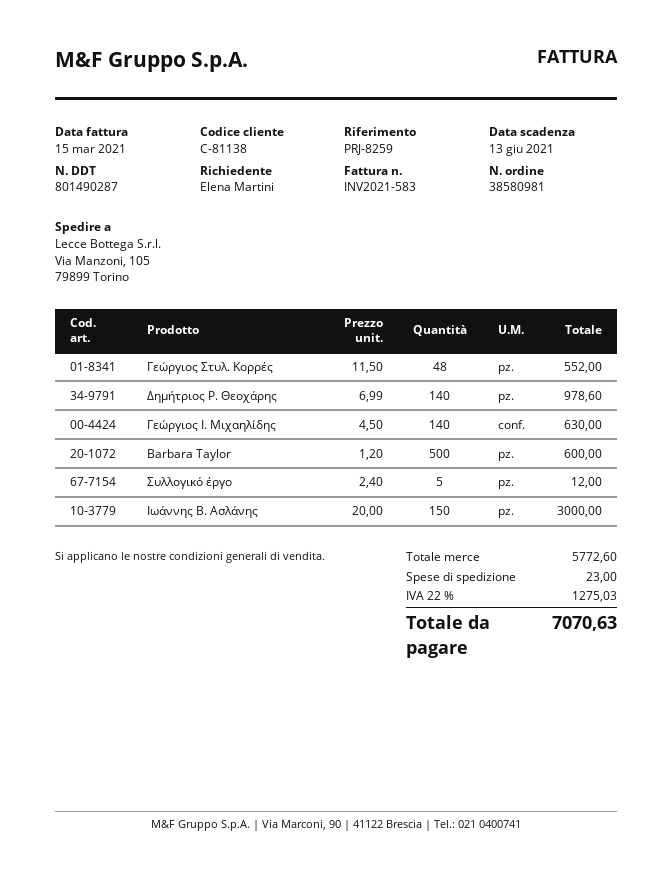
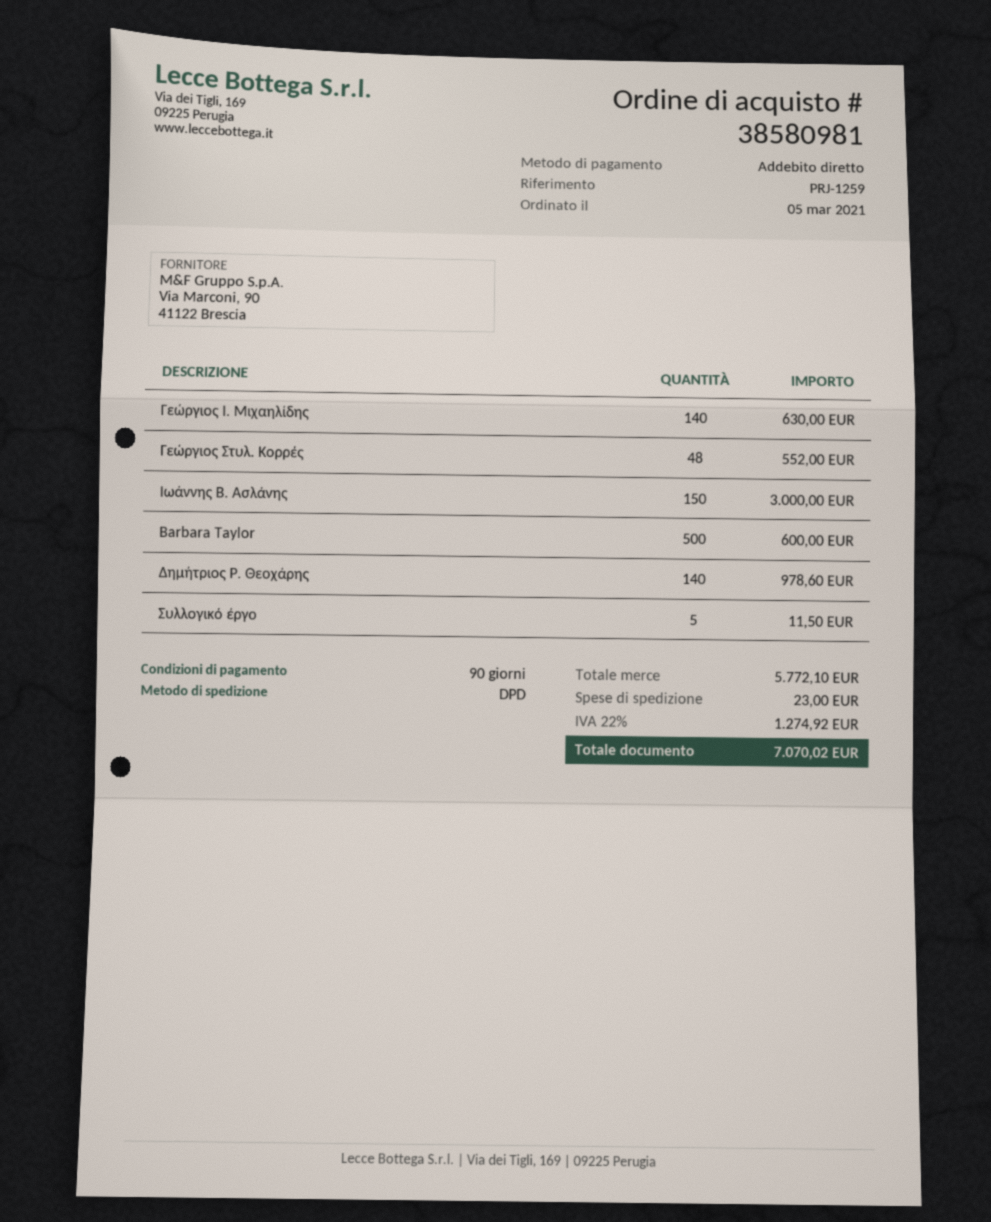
reference: PRJ-8259 -> PRJ-1259
Συλλογικό έργο: 5 for 12.00 -> 5 for 11.50
subtotal: 5772.60 -> 5772.10
tax: 22% = 1275.03 -> 22% = 1274.92
total: 7070.63 -> 7070.02

